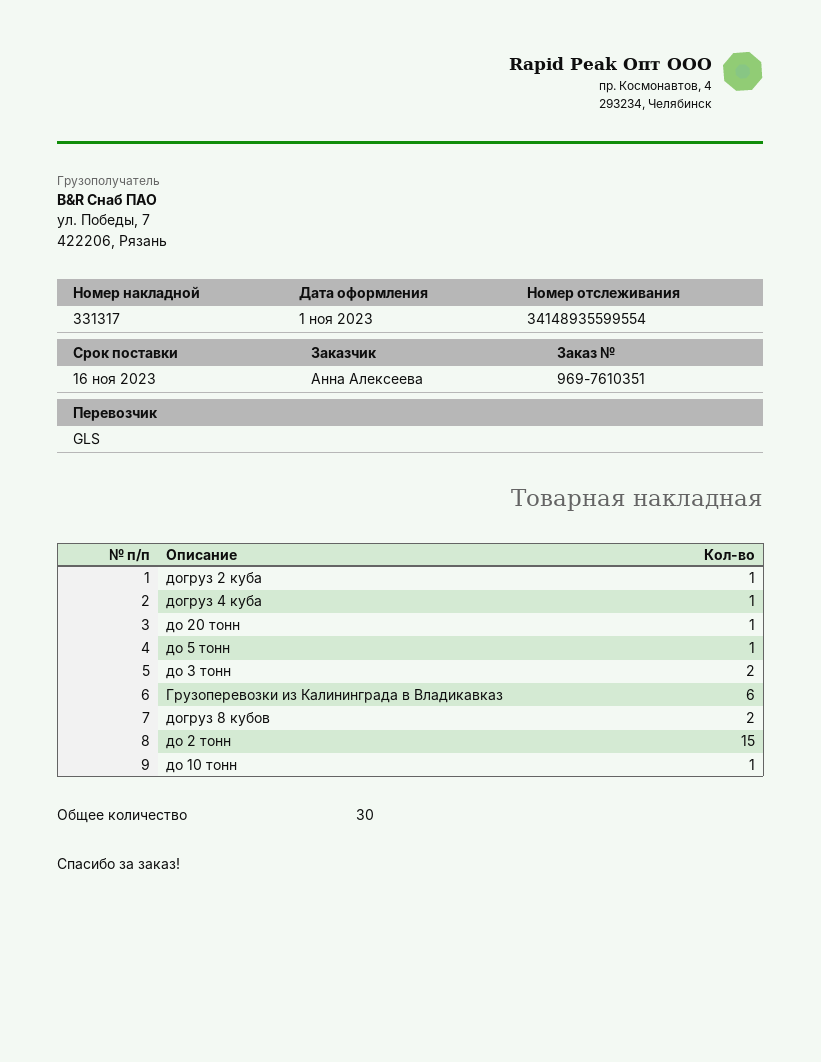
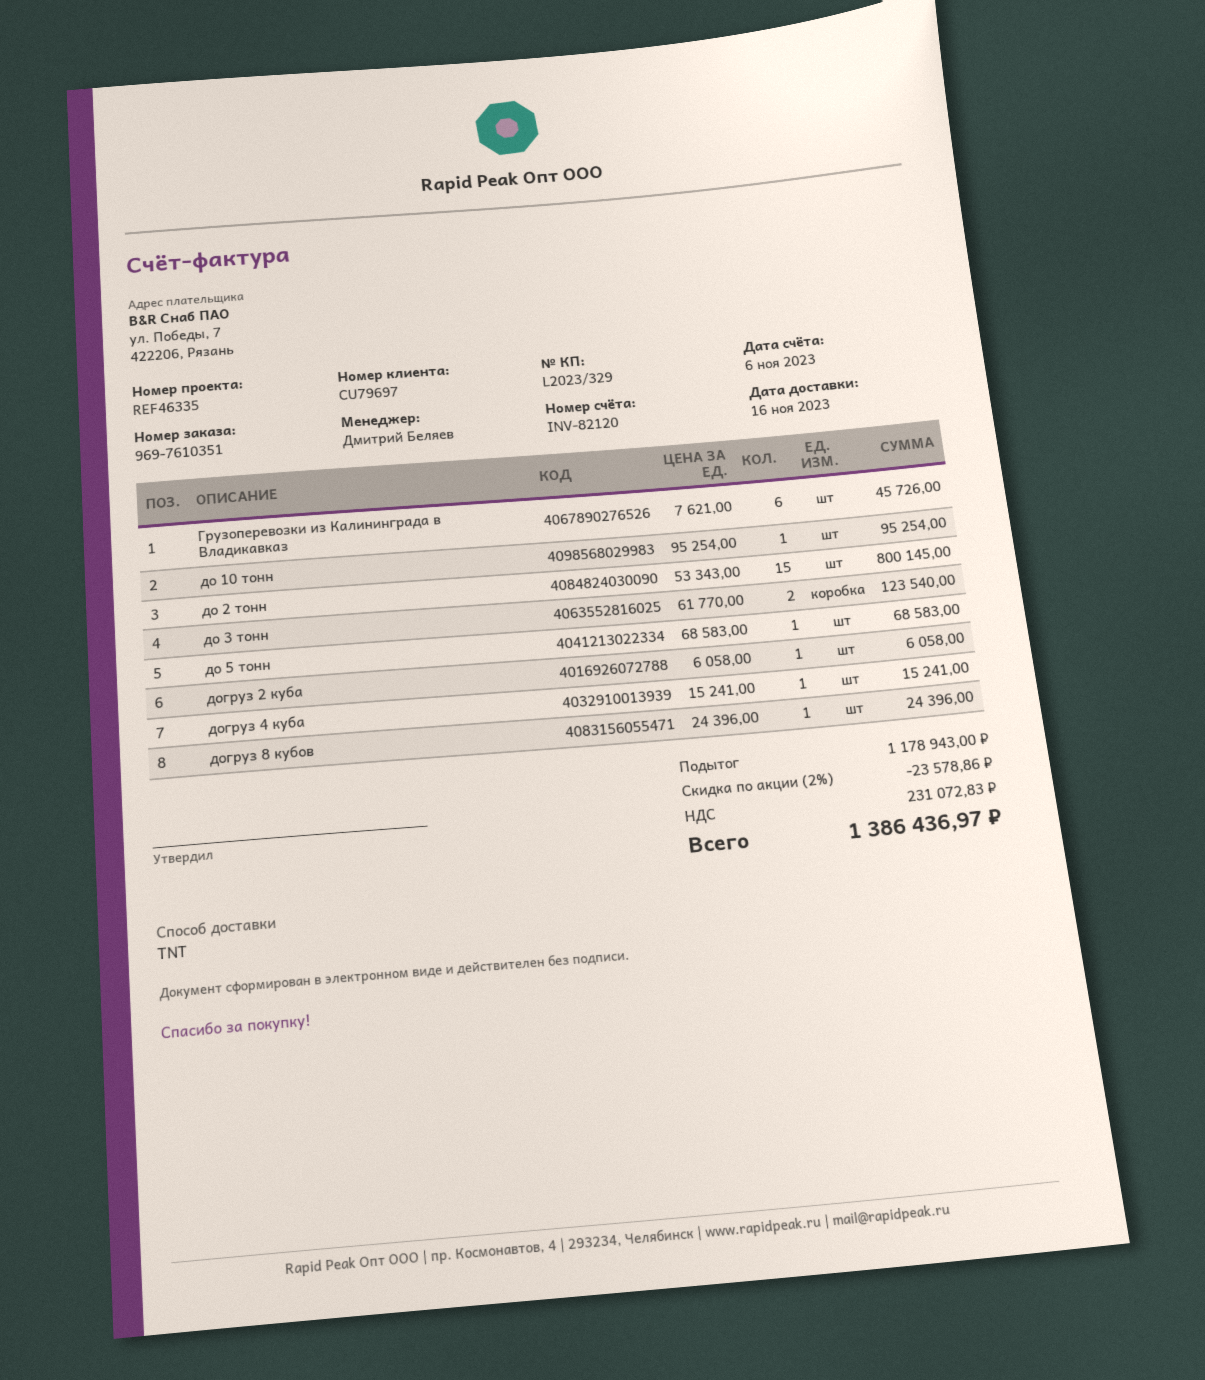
shipping method: GLS -> TNT
до 20 тонн: 1 -> none
догруз 8 кубов: 2 -> 1

